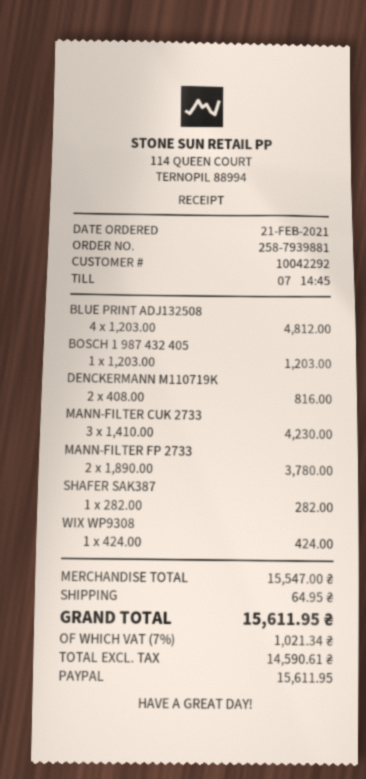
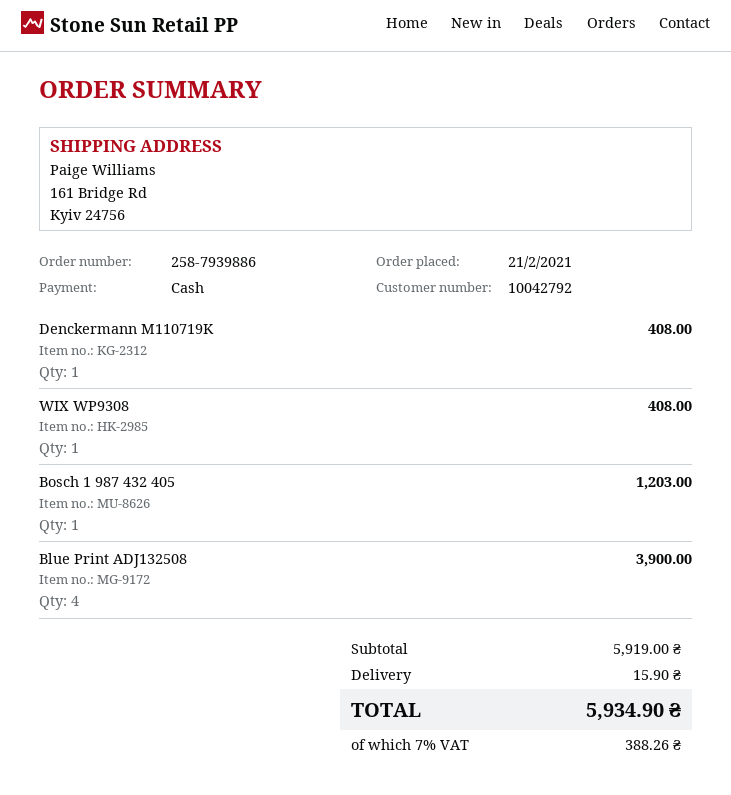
order number: 258-7939881 -> 258-7939886
customer number: 10042292 -> 10042792
payment method: PayPal -> cash
BLUE PRINT ADJ132508: 4 for 4812.00 -> 4 for 3900.00
DENCKERMANN M110719K: 2 for 816.00 -> 1 for 408.00
MANN-FILTER CUK 2733: 3 for 4230.00 -> none
MANN-FILTER FP 2733: 2 for 3780.00 -> none
SHAFER SAK387: 1 for 282.00 -> none
WIX WP9308: 1 for 424.00 -> 1 for 408.00
subtotal: 15547.00 -> 5919.00
shipping: 64.95 -> 15.90
tax: 7% = 1021.34 -> 7% = 388.26
total: 15611.95 -> 5934.90

